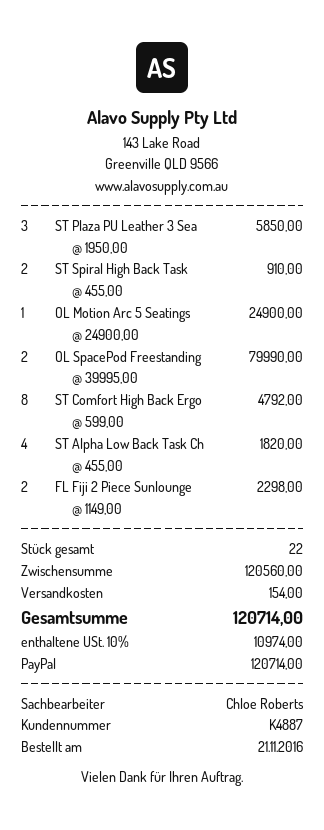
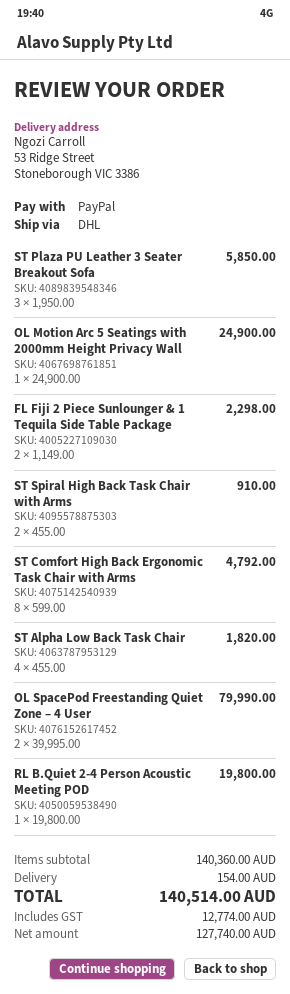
RL B.Quiet 2-4 Person Acoustic Meeting POD: none -> 1 x 19800.00 = 19800.00
subtotal: 120560.00 -> 140360.00
tax: 10974.00 -> 12774.00
total: 120714.00 -> 140514.00

